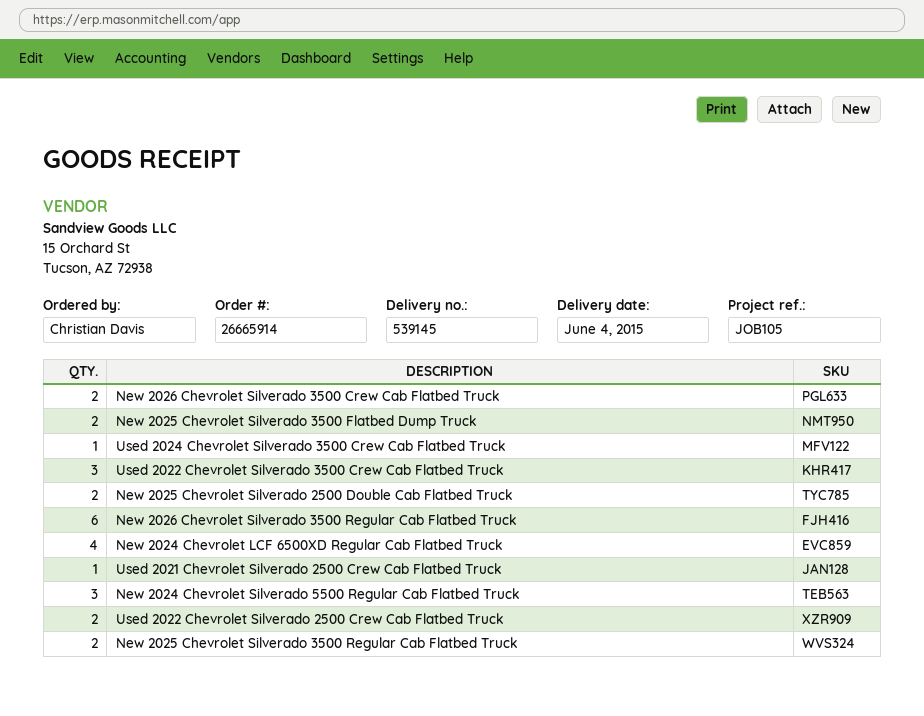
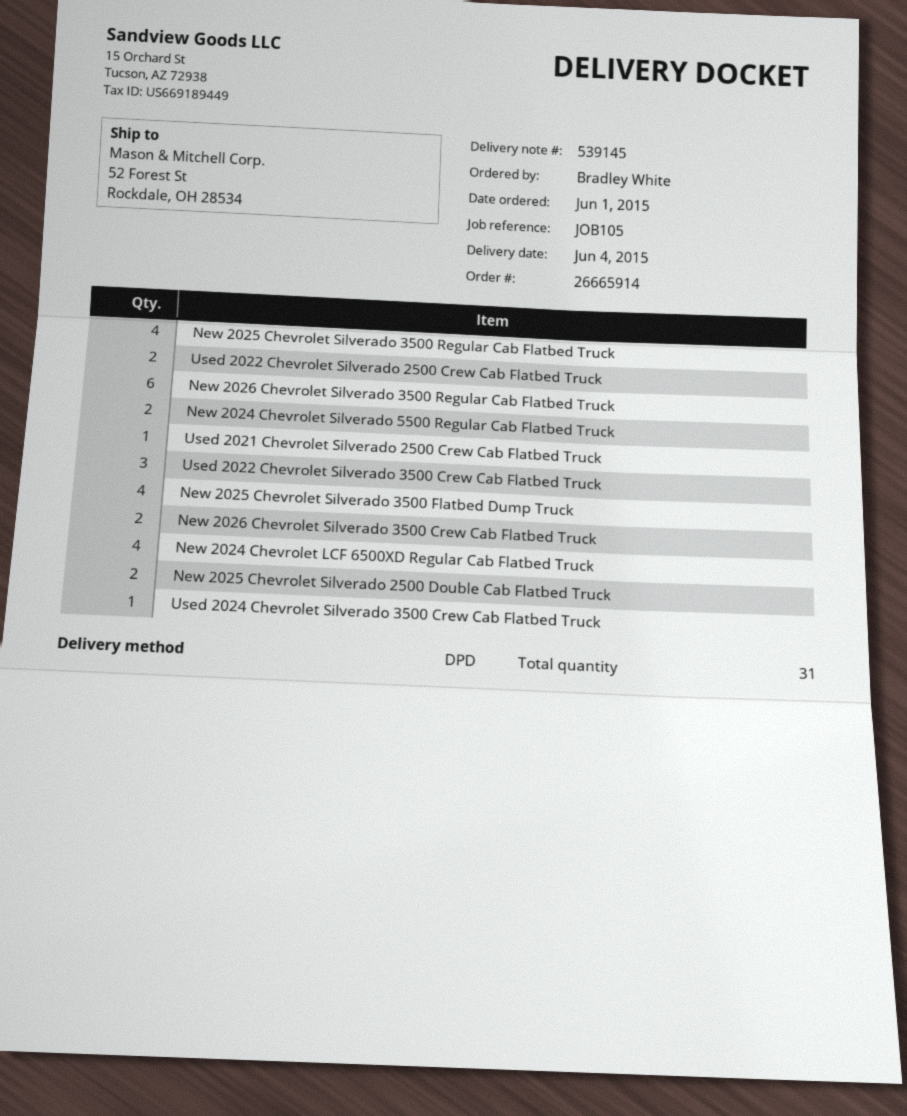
ordered by: Christian Davis -> Bradley White
New 2025 Chevrolet Silverado 3500 Flatbed Dump Truck: 2 -> 4
New 2024 Chevrolet Silverado 5500 Regular Cab Flatbed Truck: 3 -> 2
New 2025 Chevrolet Silverado 3500 Regular Cab Flatbed Truck: 2 -> 4

